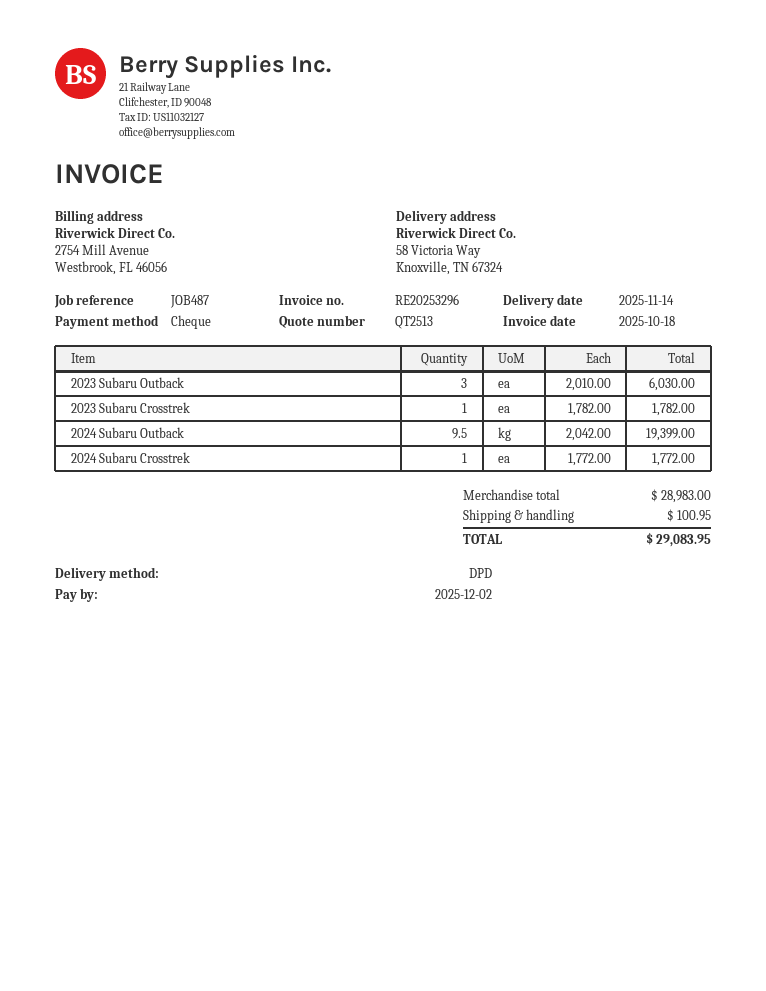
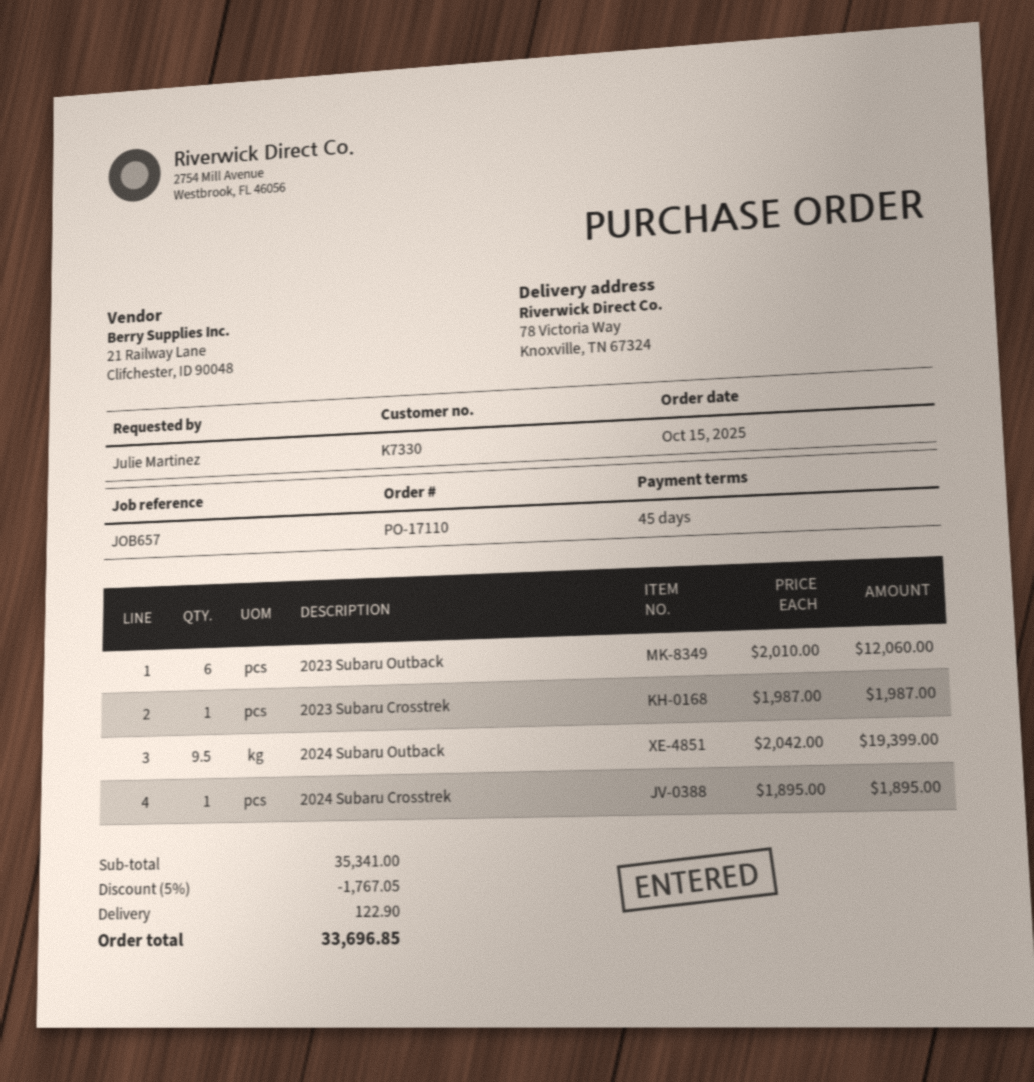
reference: JOB487 -> JOB657
ship to: 58 Victoria Way, Knoxville, TN 67324 -> 78 Victoria Way, Knoxville, TN 67324
2023 Subaru Outback: 3 x 2010.00 = 6030.00 -> 6 x 2010.00 = 12060.00
2023 Subaru Crosstrek: 1 x 1782.00 = 1782.00 -> 1 x 1987.00 = 1987.00
2024 Subaru Crosstrek: 1 x 1772.00 = 1772.00 -> 1 x 1895.00 = 1895.00
subtotal: 28983.00 -> 35341.00
discount: none -> 5% = 1767.05
shipping: 100.95 -> 122.90
total: 29083.95 -> 33696.85

